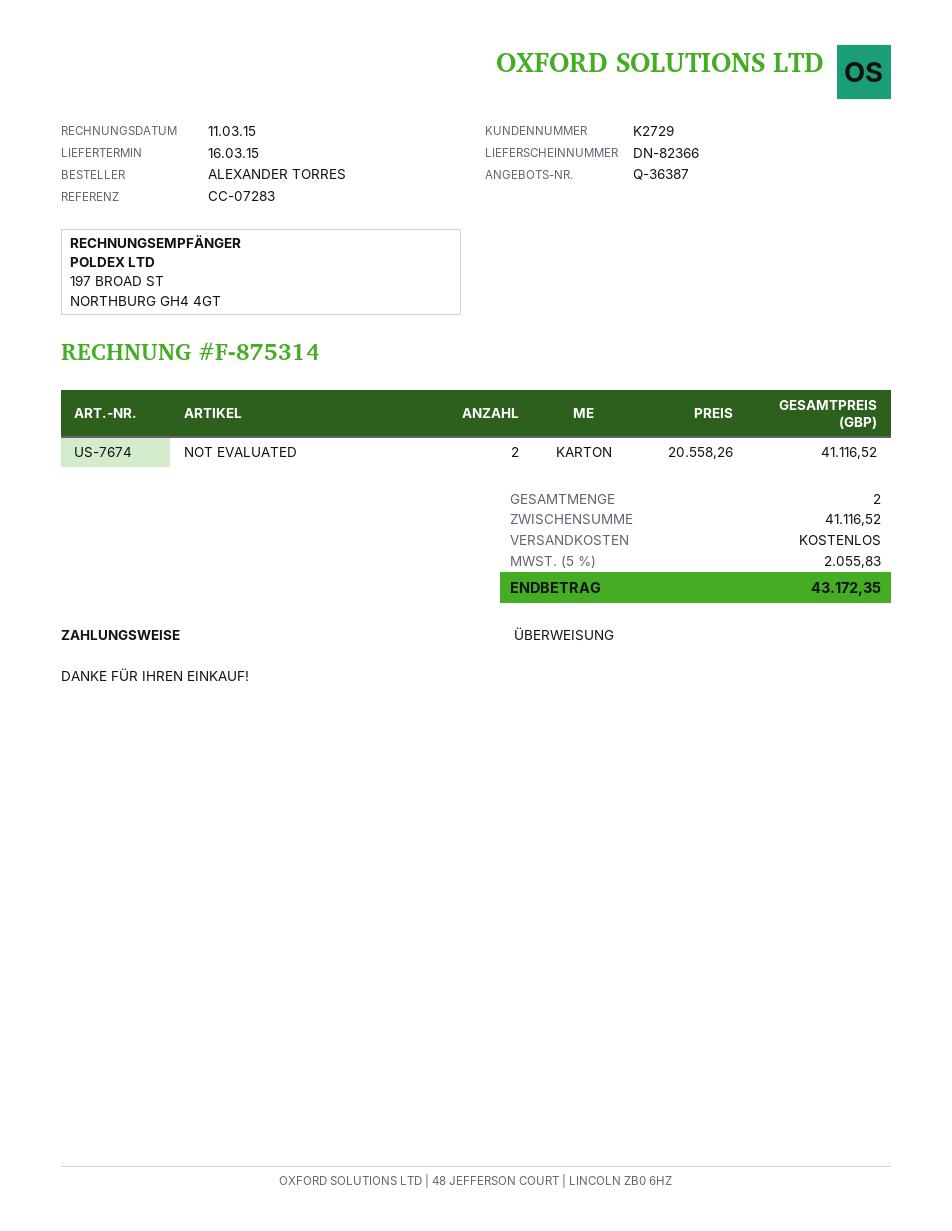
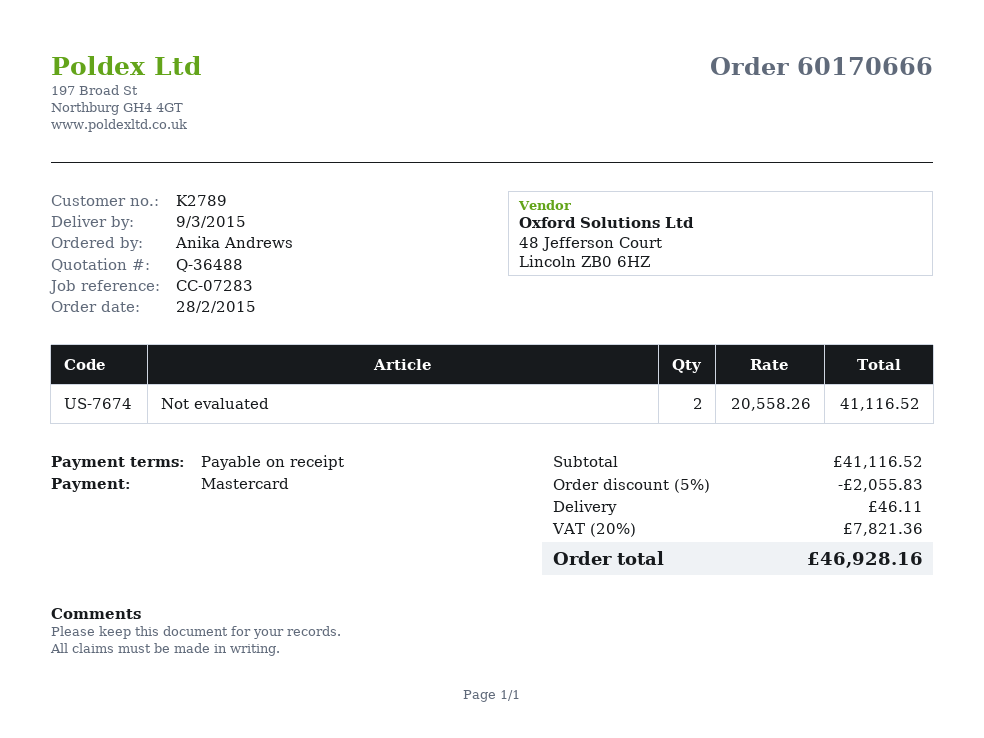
quote number: Q-36387 -> Q-36488
delivery date: 2015-03-16 -> 2015-03-09
customer number: K2729 -> K2789
ordered by: ALEXANDER TORRES -> Anika Andrews
payment method: bank transfer -> Mastercard
discount: none -> 5% = 2055.83
shipping: 0.00 -> 46.11
tax: 5% = 2055.83 -> 20% = 7821.36
total: 43172.35 -> 46928.16

